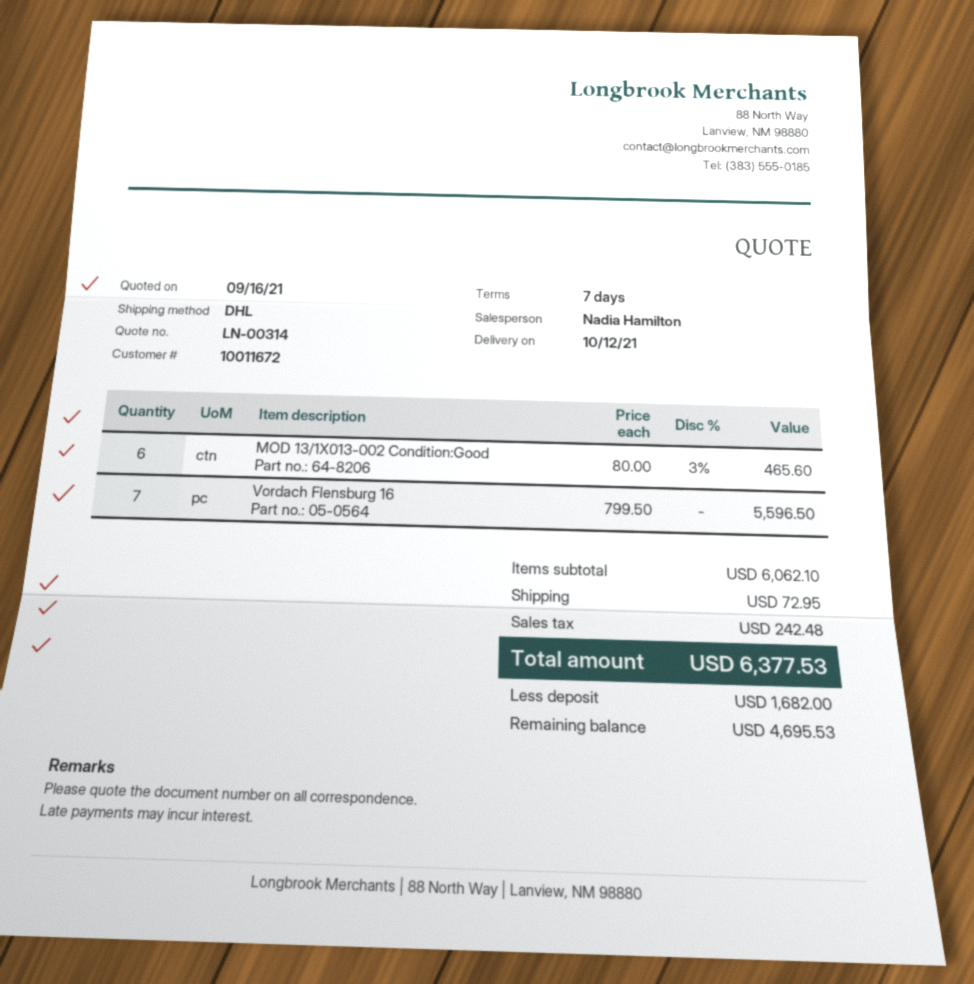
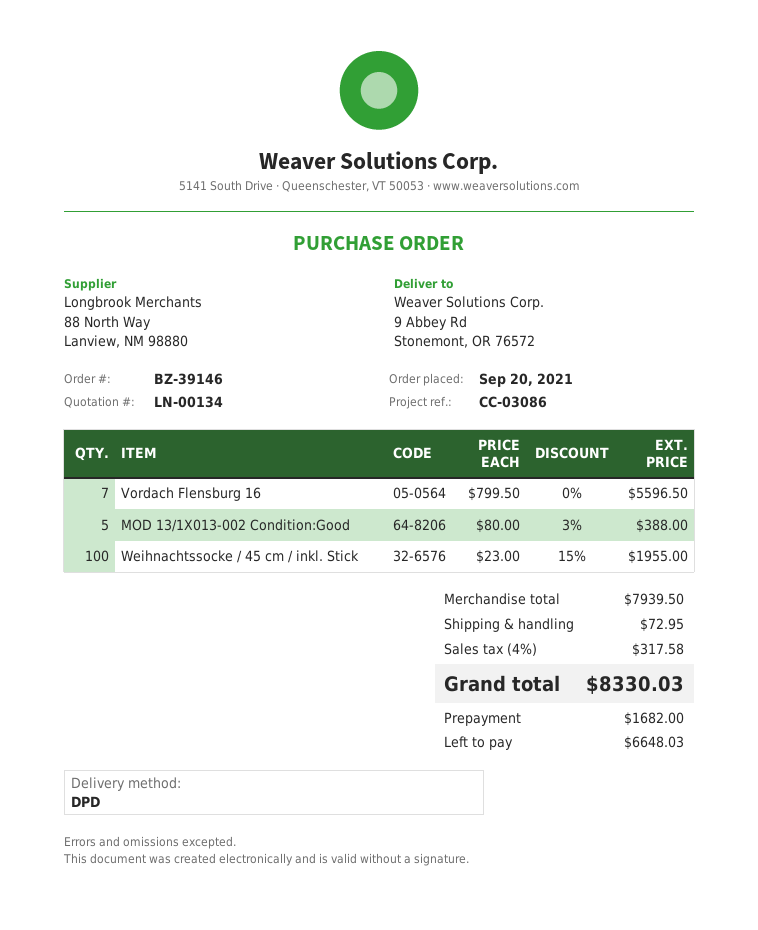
quote number: LN-00314 -> LN-00134
shipping method: DHL -> DPD
MOD 13/1X013-002 Condition:Good: 6 x 80.00 - 3% = 465.60 -> 5 x 80.00 - 3% = 388.00
Weihnachtssocke / 45 cm / inkl. Stick: none -> 100 x 23.00 - 15% = 1955.00
subtotal: 6062.10 -> 7939.50
tax: 242.48 -> 317.58
total: 6377.53 -> 8330.03
balance: 4695.53 -> 6648.03

